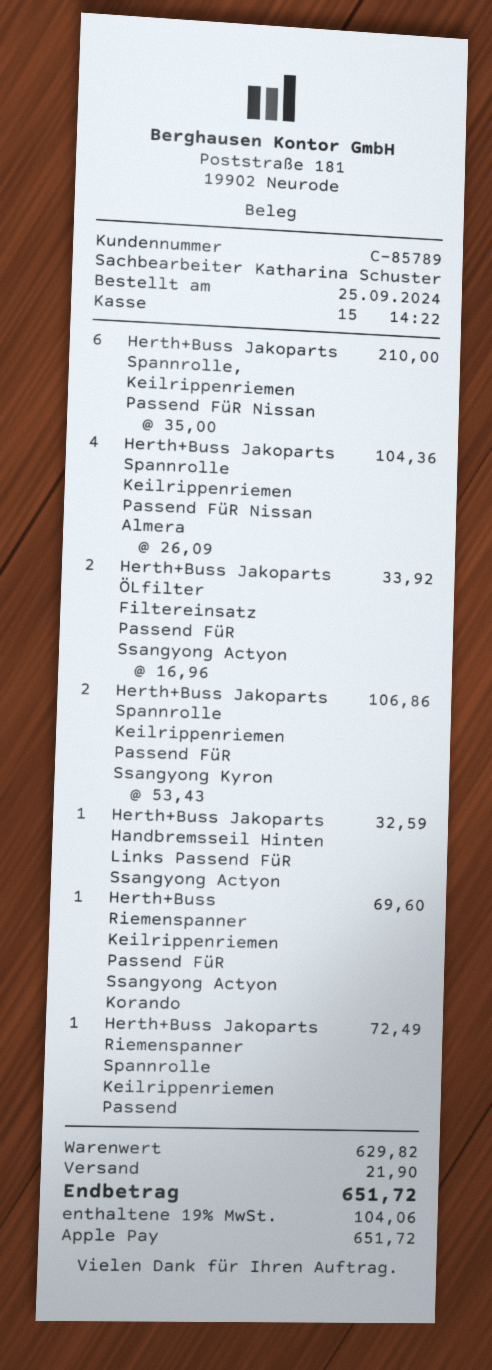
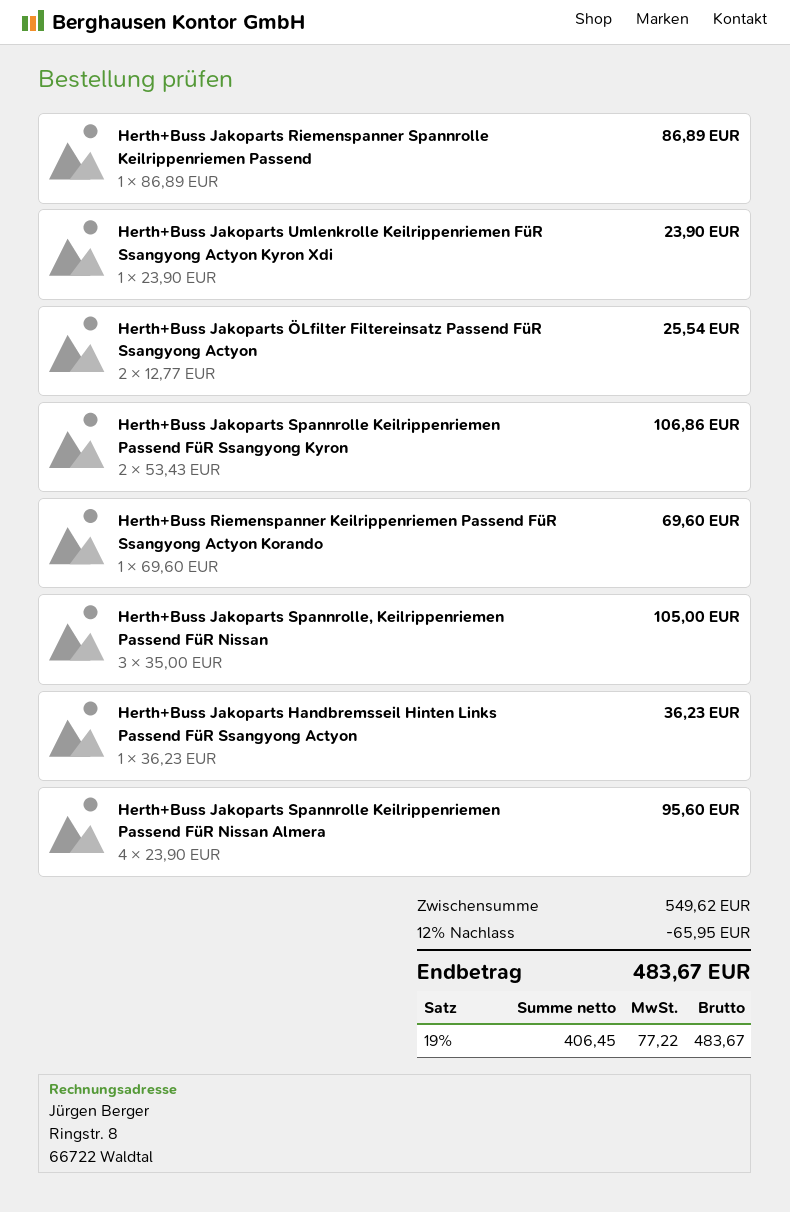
Herth+Buss Jakoparts Spannrolle, Keilrippenriemen Passend FüR Nissan: 6 x 35.00 = 210.00 -> 3 x 35.00 = 105.00
Herth+Buss Jakoparts Spannrolle Keilrippenriemen Passend FüR Nissan Almera: 4 x 26.09 = 104.36 -> 4 x 23.90 = 95.60
Herth+Buss Jakoparts ÖLfilter Filtereinsatz Passend FüR Ssangyong Actyon: 2 x 16.96 = 33.92 -> 2 x 12.77 = 25.54
Herth+Buss Jakoparts Handbremsseil Hinten Links Passend FüR Ssangyong Actyon: 1 x 32.59 = 32.59 -> 1 x 36.23 = 36.23
Herth+Buss Jakoparts Riemenspanner Spannrolle Keilrippenriemen Passend: 1 x 72.49 = 72.49 -> 1 x 86.89 = 86.89
Herth+Buss Jakoparts Umlenkrolle Keilrippenriemen FüR Ssangyong Actyon Kyron Xdi: none -> 1 x 23.90 = 23.90
subtotal: 629.82 -> 549.62
discount: none -> 12% = 65.95
shipping: 21.90 -> none
tax: 19% = 104.06 -> 19% = 77.22
total: 651.72 -> 483.67

